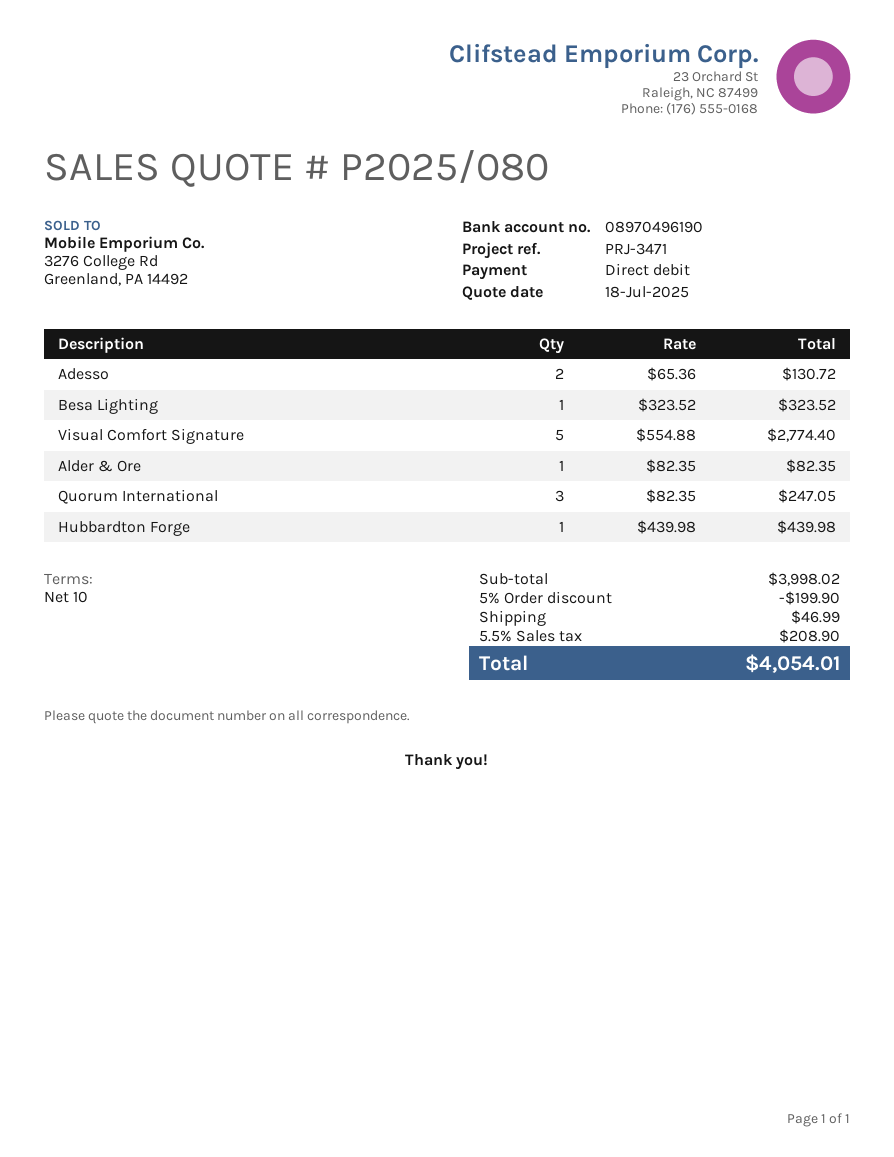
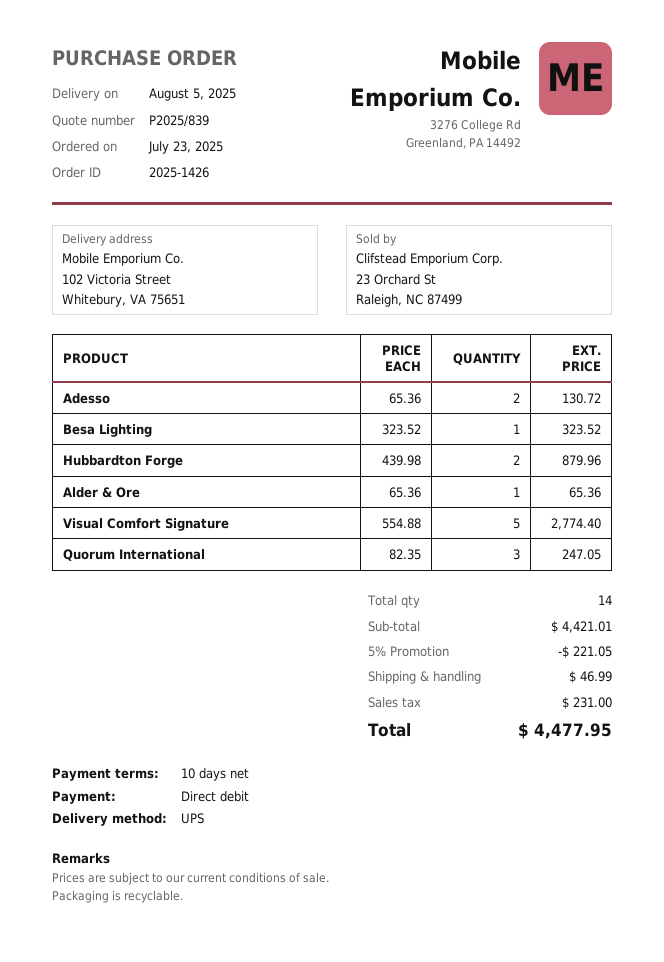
quote number: P2025/080 -> P2025/839
Alder & Ore: 1 x 82.35 = 82.35 -> 1 x 65.36 = 65.36
Hubbardton Forge: 1 x 439.98 = 439.98 -> 2 x 439.98 = 879.96
subtotal: 3998.02 -> 4421.01
discount: 5% = 199.90 -> 5% = 221.05
tax: 208.90 -> 231.00
total: 4054.01 -> 4477.95

